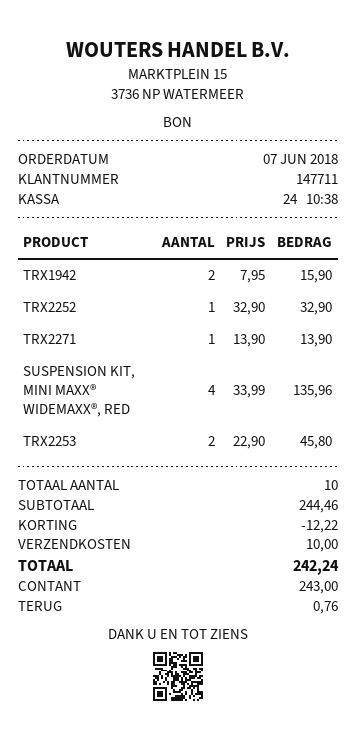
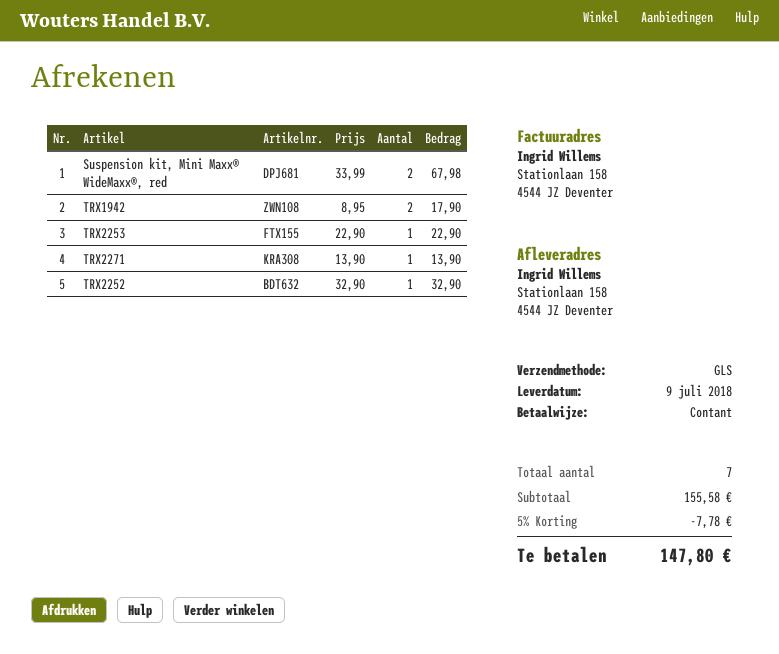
TRX1942: 2 x 7.95 = 15.90 -> 2 x 8.95 = 17.90
SUSPENSION KIT, MINI MAXX® WIDEMAXX®, RED: 4 x 33.99 = 135.96 -> 2 x 33.99 = 67.98
TRX2253: 2 x 22.90 = 45.80 -> 1 x 22.90 = 22.90
total quantity: 10 -> 7
subtotal: 244.46 -> 155.58
discount: 12.22 -> 7.78
shipping: 10.00 -> none
total: 242.24 -> 147.80

